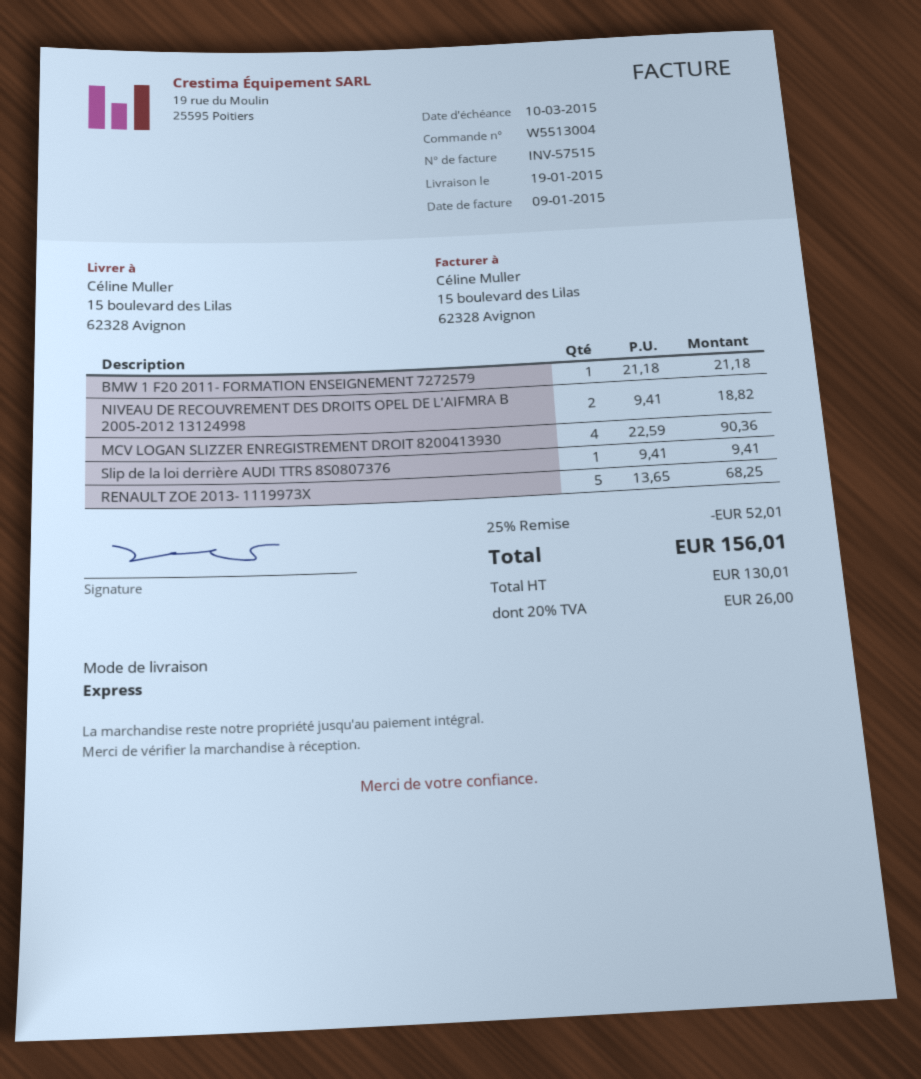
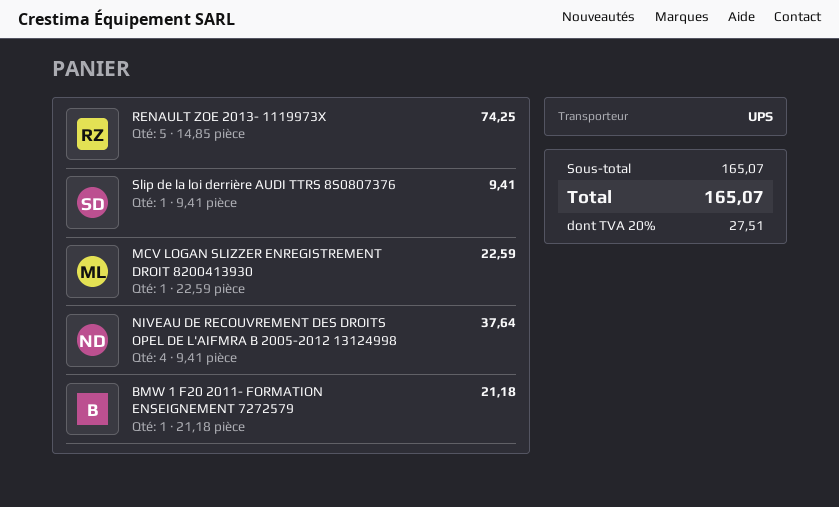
shipping method: express -> UPS
NIVEAU DE RECOUVREMENT DES DROITS OPEL DE L'AIFMRA B 2005-2012 13124998: 2 x 9.41 = 18.82 -> 4 x 9.41 = 37.64
MCV LOGAN SLIZZER ENREGISTREMENT DROIT 8200413930: 4 x 22.59 = 90.36 -> 1 x 22.59 = 22.59
RENAULT ZOE 2013- 1119973X: 5 x 13.65 = 68.25 -> 5 x 14.85 = 74.25
discount: 25% = 52.01 -> none
tax: 20% = 26.00 -> 20% = 27.51
total: 156.01 -> 165.07

